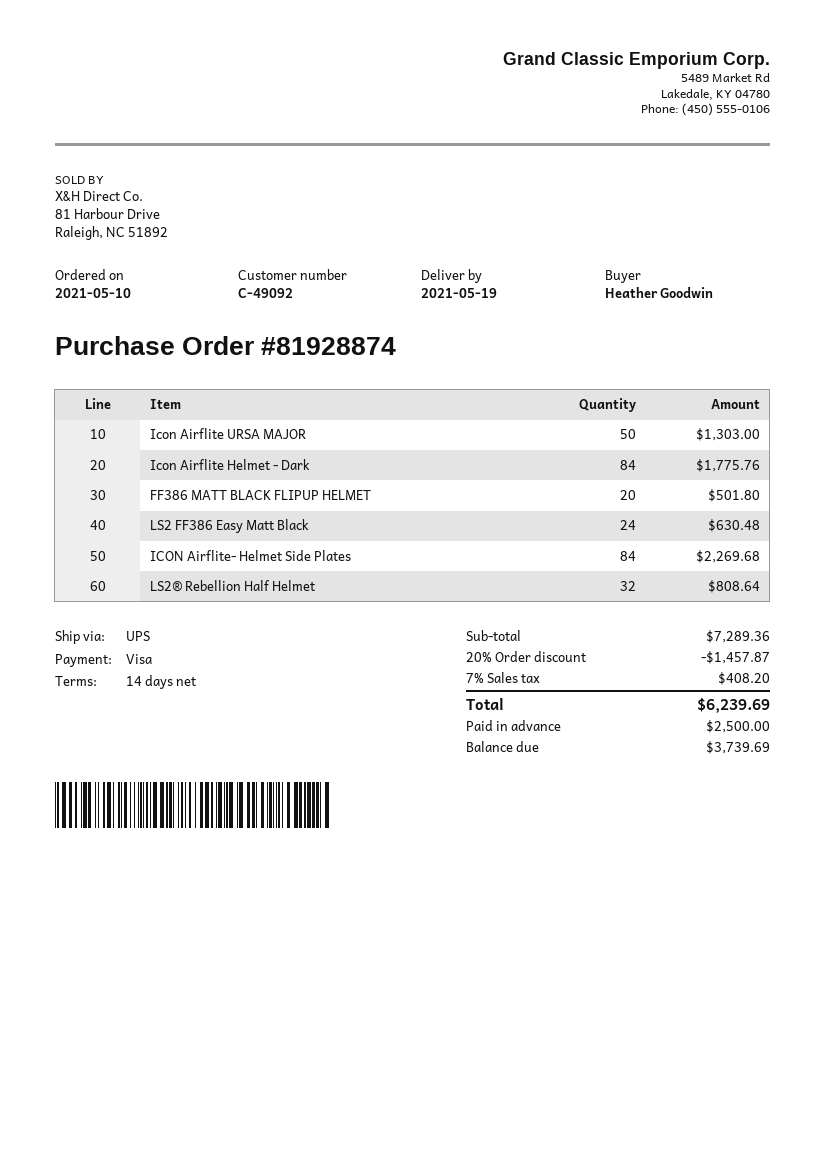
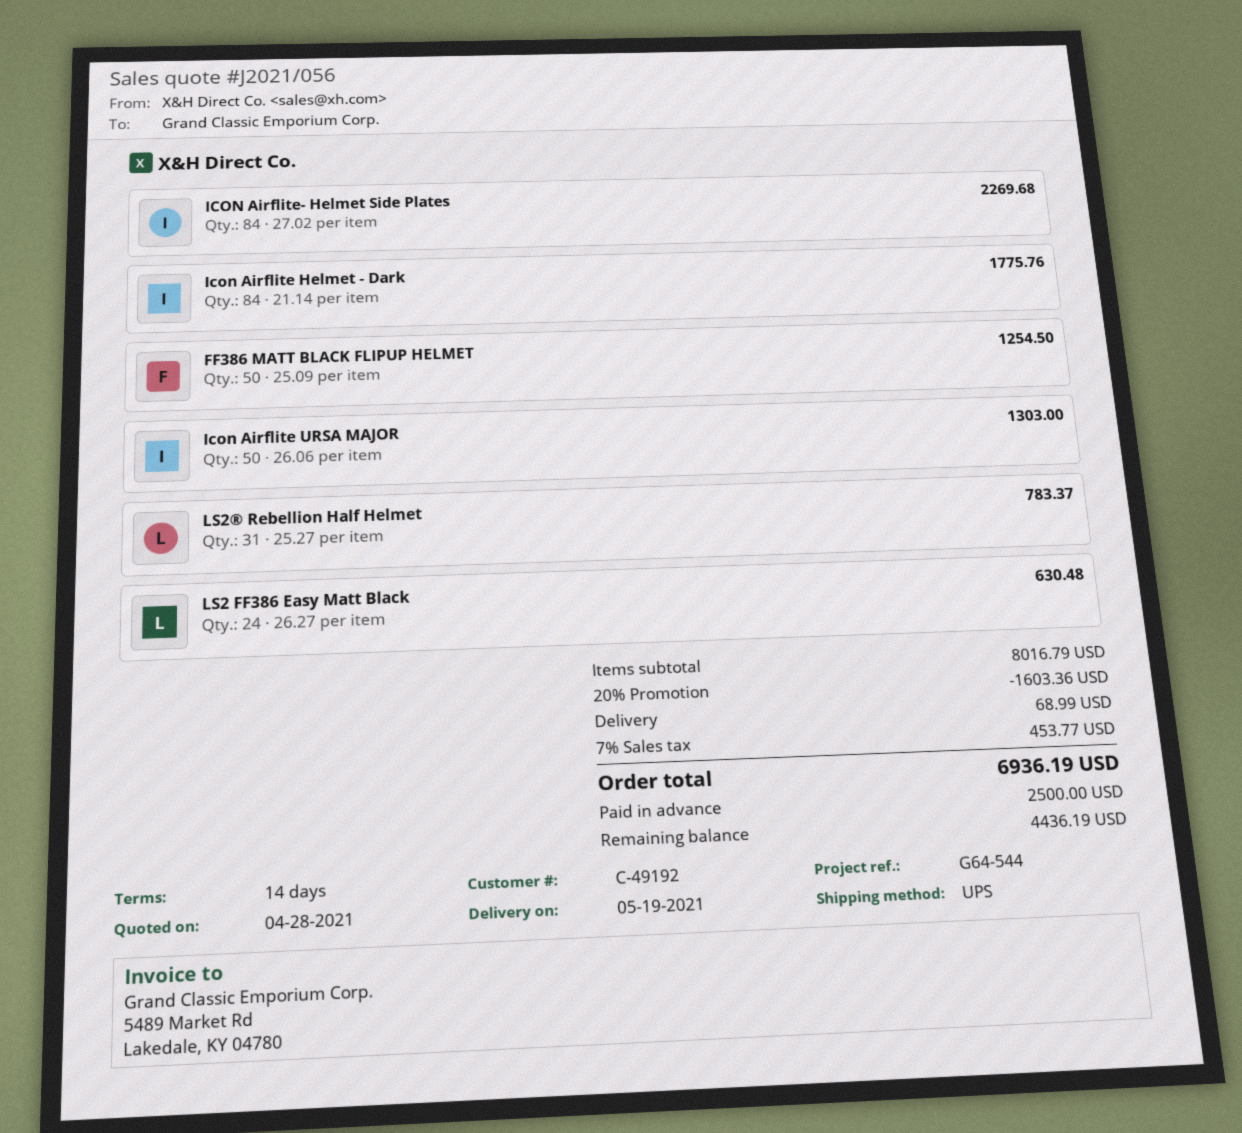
customer number: C-49092 -> C-49192
FF386 MATT BLACK FLIPUP HELMET: 20 for 501.80 -> 50 for 1254.50
LS2® Rebellion Half Helmet: 32 for 808.64 -> 31 for 783.37
subtotal: 7289.36 -> 8016.79
discount: 20% = 1457.87 -> 20% = 1603.36
shipping: none -> 68.99
tax: 7% = 408.20 -> 7% = 453.77
total: 6239.69 -> 6936.19
balance: 3739.69 -> 4436.19

